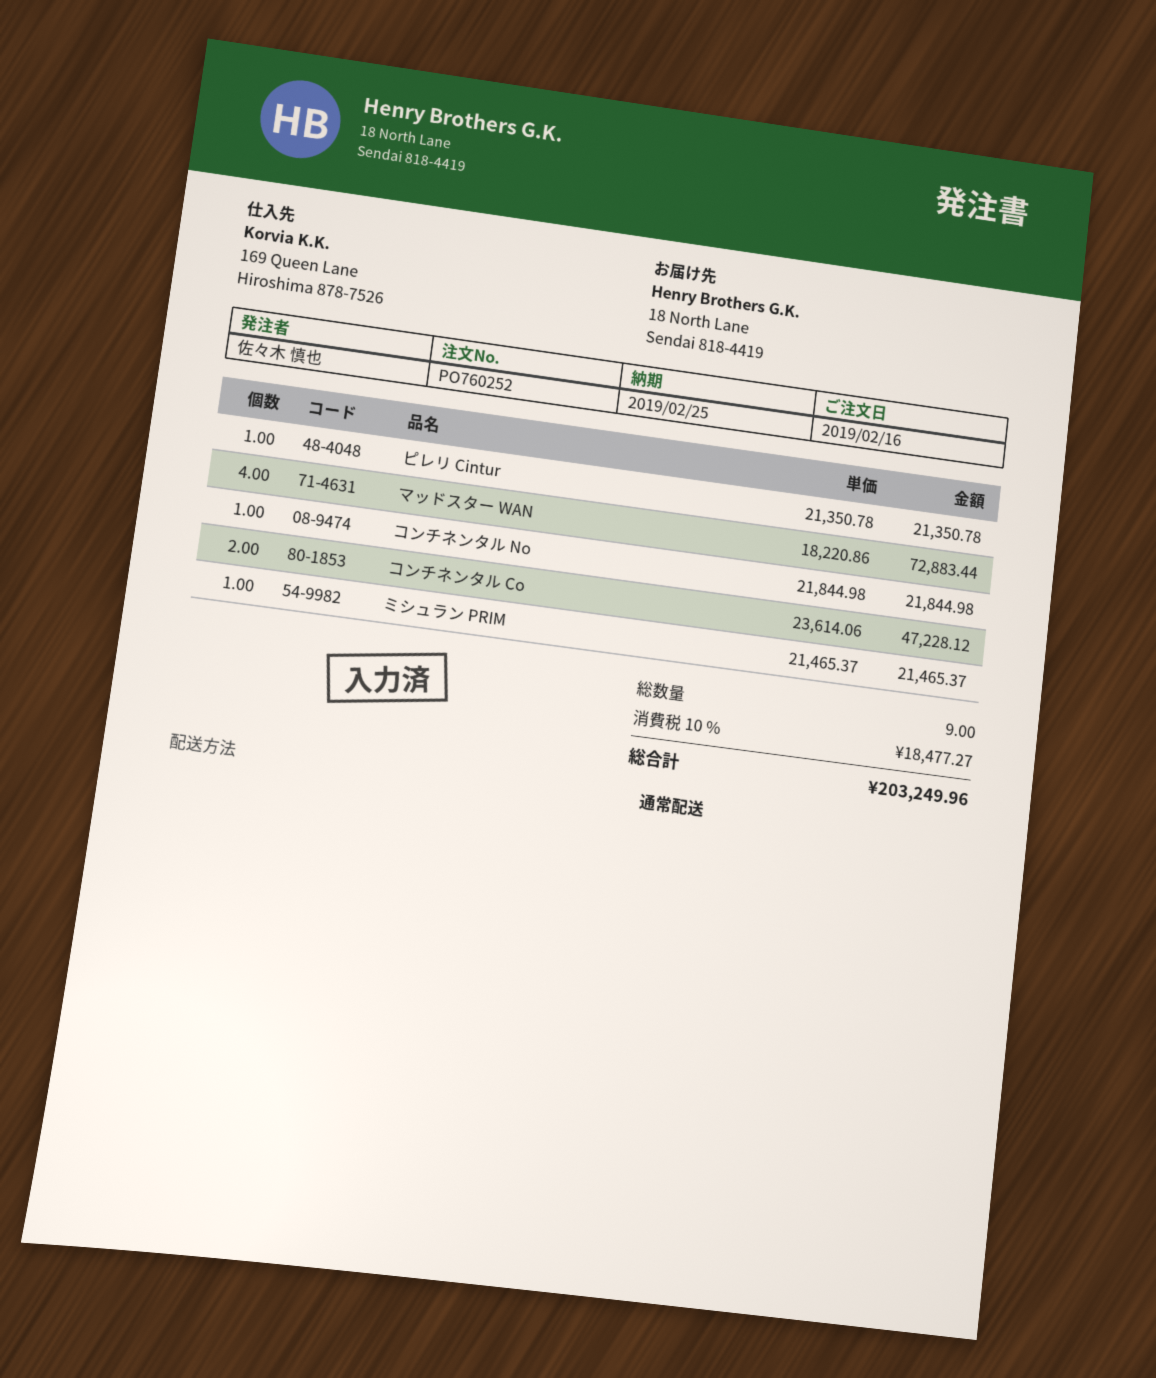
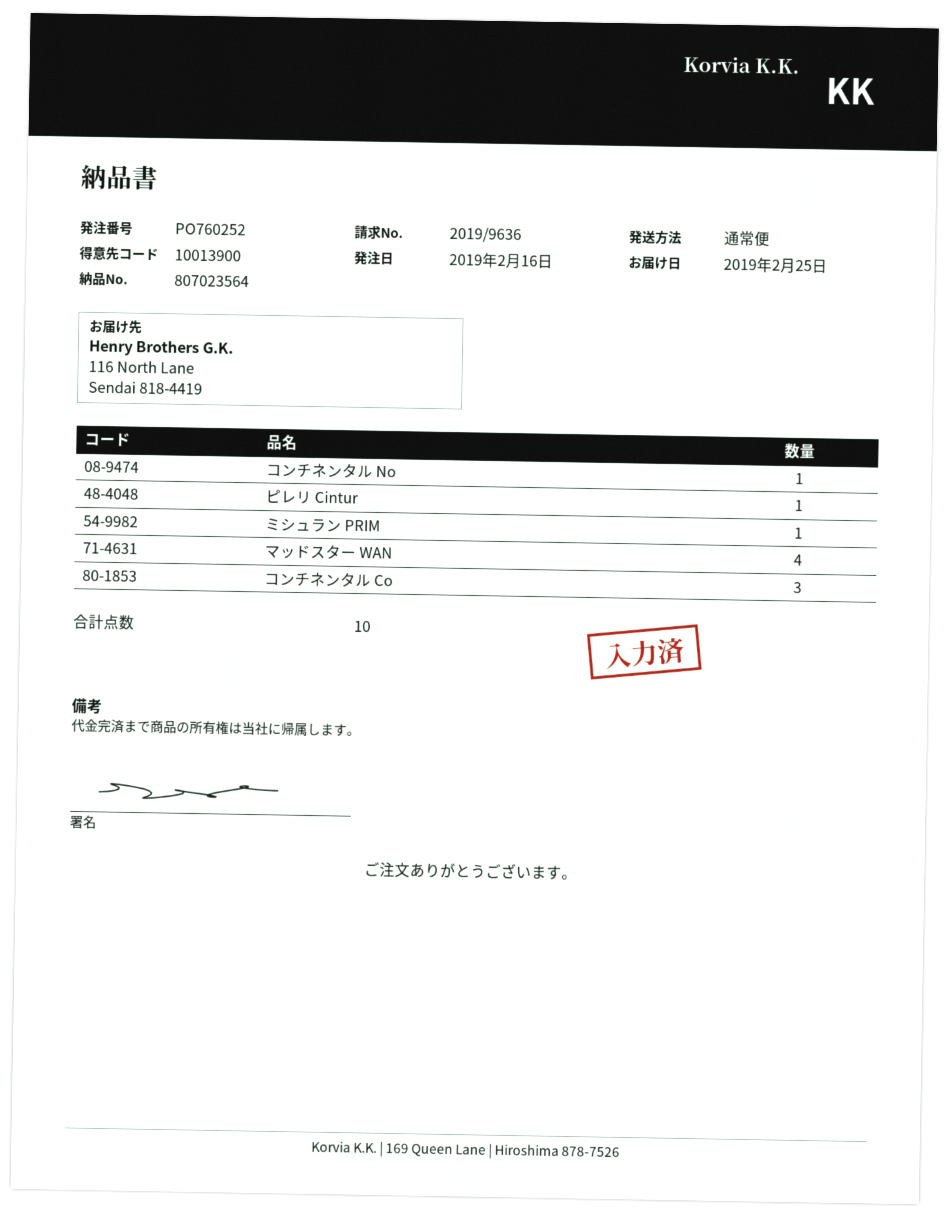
ship to: 18 North Lane, Sendai 818-4419 -> 116 North Lane, Sendai 818-4419
コンチネンタル Co: 2 -> 3
total quantity: 9 -> 10

